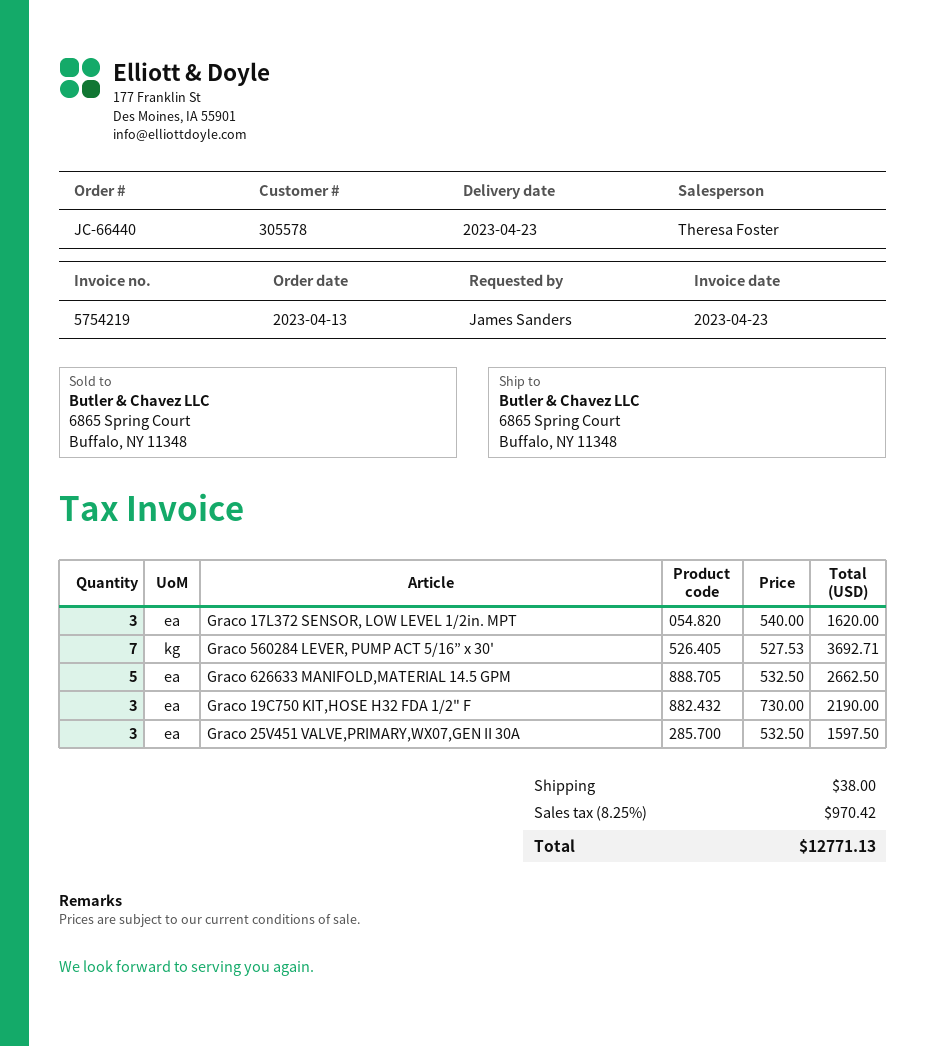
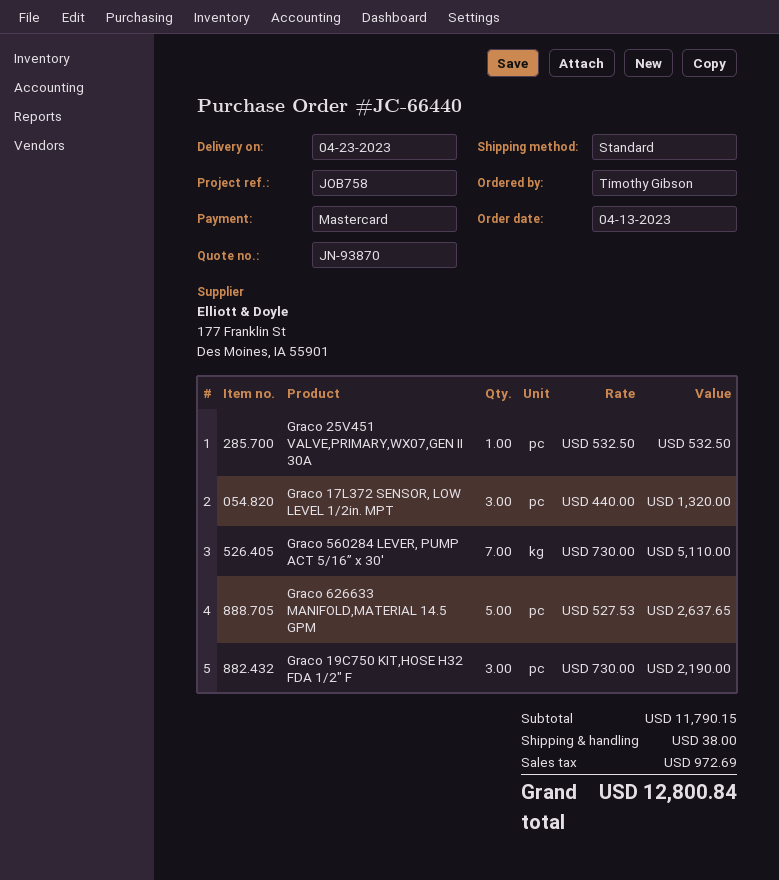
ordered by: James Sanders -> Timothy Gibson
Graco 17L372 SENSOR, LOW LEVEL 1/2in. MPT: 3 x 540.00 = 1620.00 -> 3 x 440.00 = 1320.00
Graco 560284 LEVER, PUMP ACT 5/16” x 30': 7 x 527.53 = 3692.71 -> 7 x 730.00 = 5110.00
Graco 626633 MANIFOLD,MATERIAL 14.5 GPM: 5 x 532.50 = 2662.50 -> 5 x 527.53 = 2637.65
Graco 25V451 VALVE,PRIMARY,WX07,GEN II 30A: 3 x 532.50 = 1597.50 -> 1 x 532.50 = 532.50
tax: 970.42 -> 972.69
total: 12771.13 -> 12800.84

